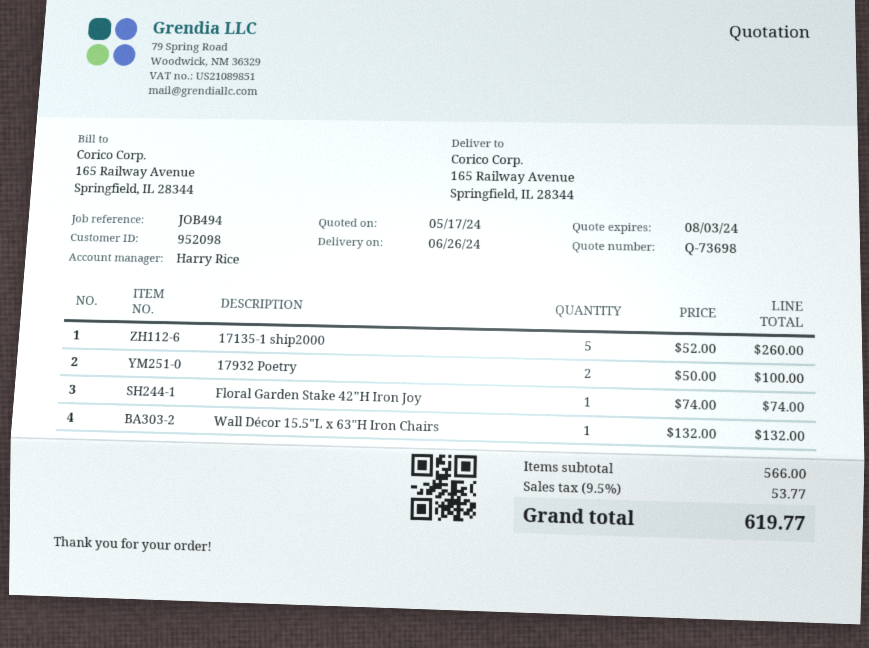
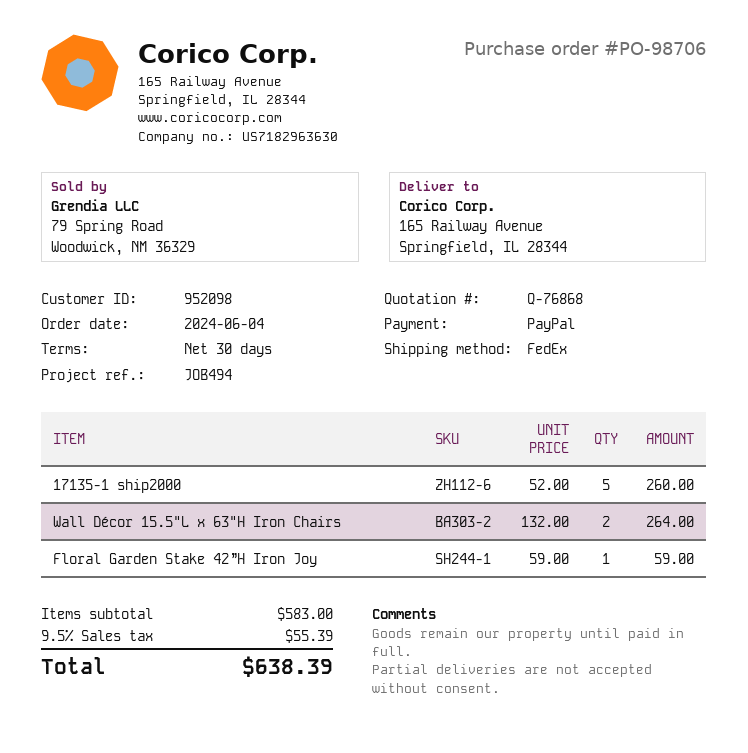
quote number: Q-73698 -> Q-76868
17932 Poetry: 2 x 50.00 = 100.00 -> none
Floral Garden Stake 42”H Iron Joy: 1 x 74.00 = 74.00 -> 1 x 59.00 = 59.00
Wall Décor 15.5"L x 63"H Iron Chairs: 1 x 132.00 = 132.00 -> 2 x 132.00 = 264.00
subtotal: 566.00 -> 583.00
tax: 9.5% = 53.77 -> 9.5% = 55.39
total: 619.77 -> 638.39

